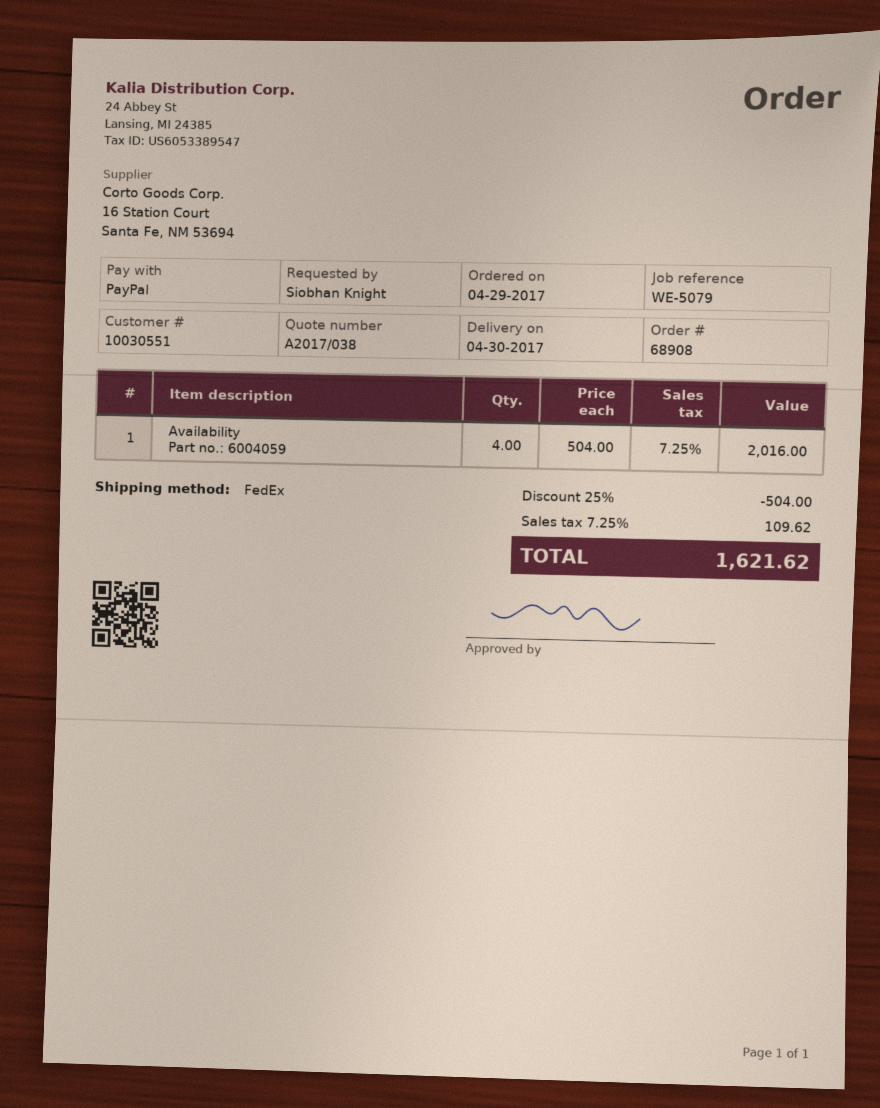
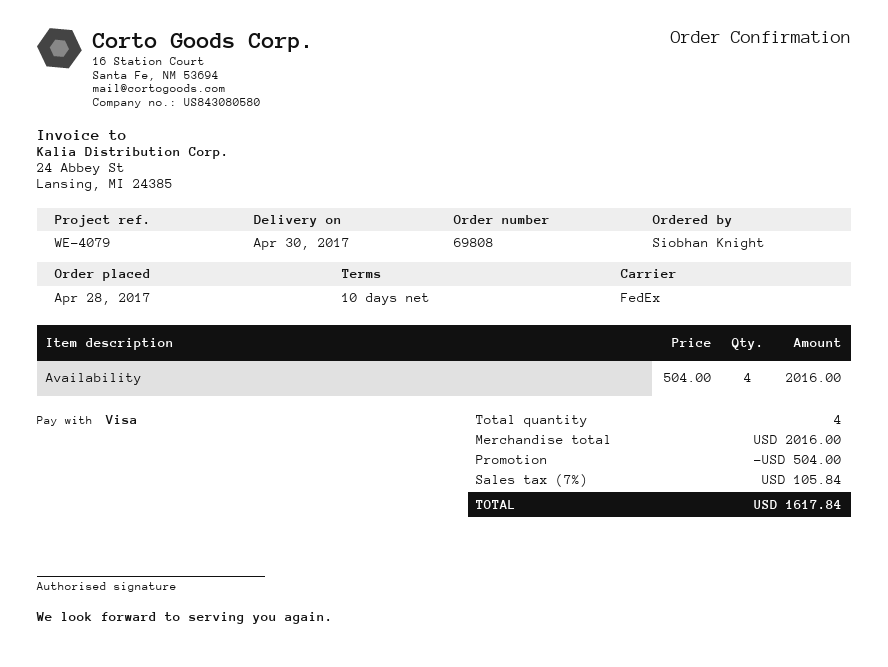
order number: 68908 -> 69808
order date: 2017-04-29 -> 2017-04-28
reference: WE-5079 -> WE-4079
payment method: PayPal -> Visa
tax: 7.25% = 109.62 -> 7% = 105.84
total: 1621.62 -> 1617.84

